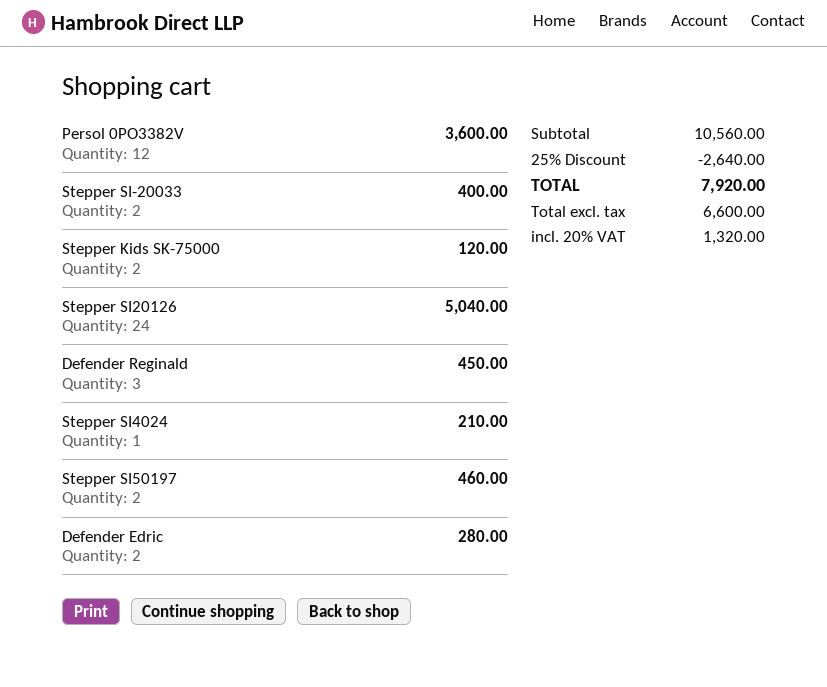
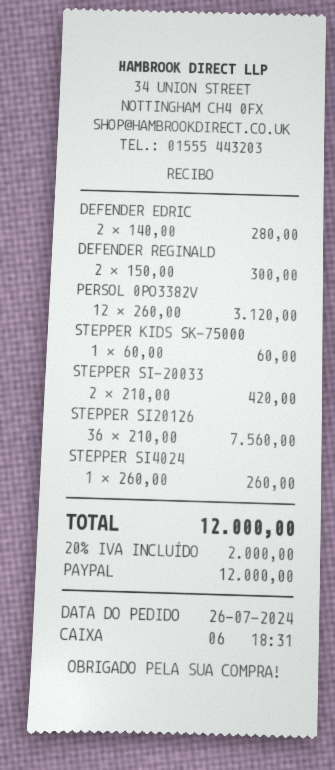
Persol 0PO3382V: 12 for 3600.00 -> 12 for 3120.00
Stepper SI-20033: 2 for 400.00 -> 2 for 420.00
Stepper Kids SK-75000: 2 for 120.00 -> 1 for 60.00
Stepper SI20126: 24 for 5040.00 -> 36 for 7560.00
Defender Reginald: 3 for 450.00 -> 2 for 300.00
Stepper SI4024: 1 for 210.00 -> 1 for 260.00
Stepper SI50197: 2 for 460.00 -> none
discount: 25% = 2640.00 -> none
tax: 20% = 1320.00 -> 20% = 2000.00
total: 7920.00 -> 12000.00

